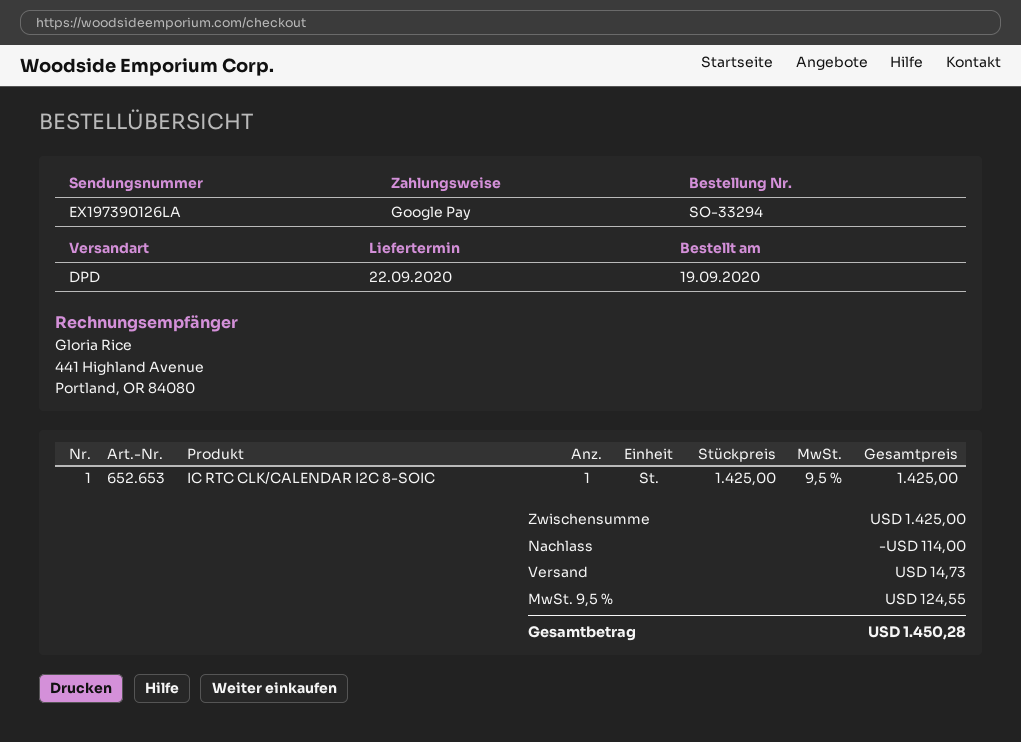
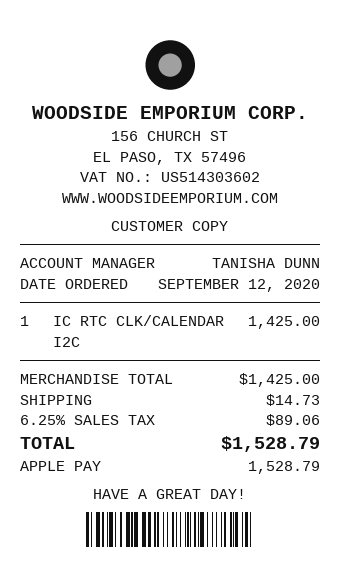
order date: 2020-09-19 -> 2020-09-12
payment method: Google Pay -> Apple Pay
discount: 114.00 -> none
tax: 9.5% = 124.55 -> 6.25% = 89.06
total: 1450.28 -> 1528.79

